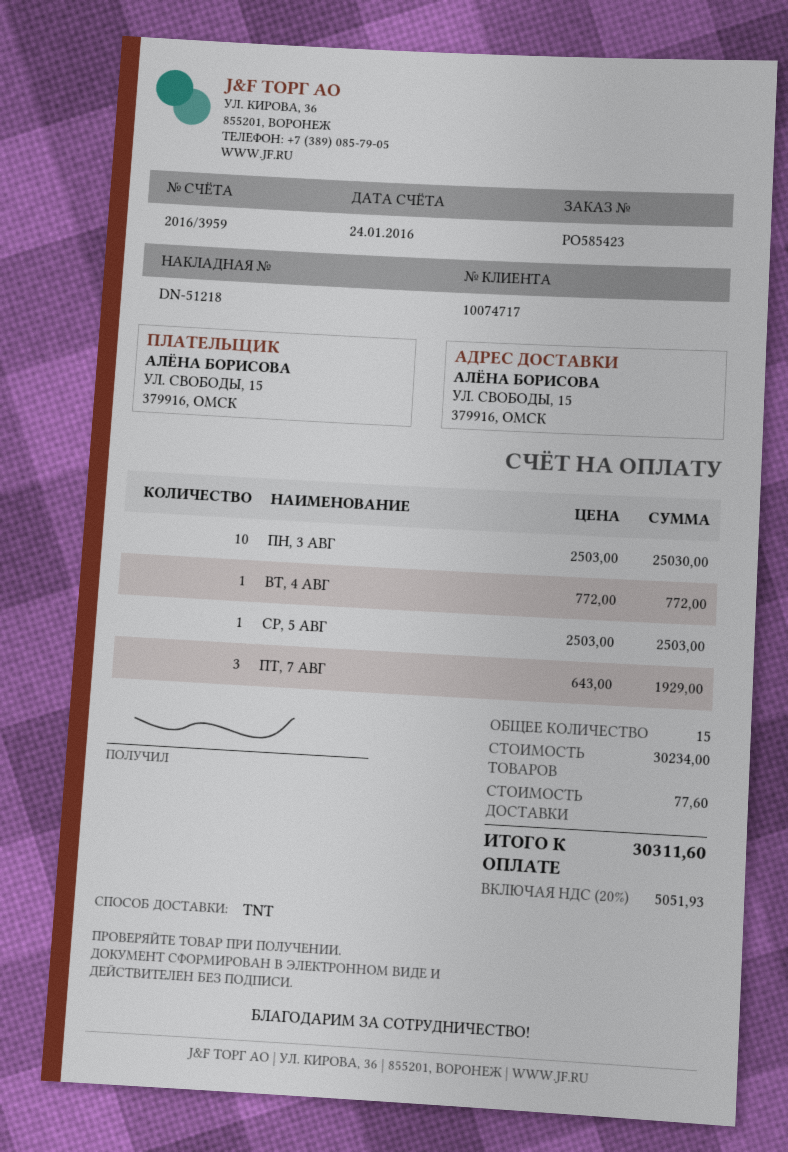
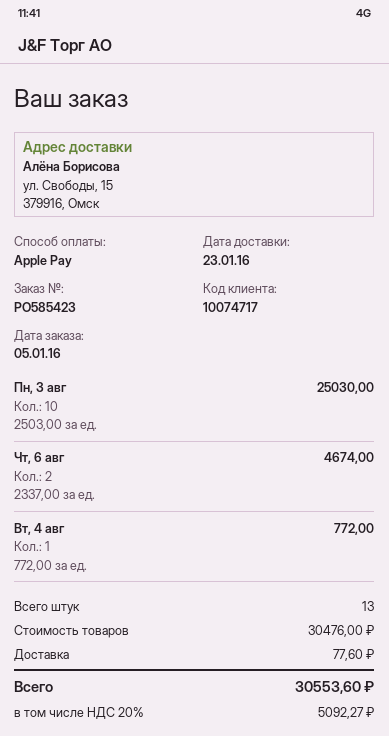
СР, 5 АВГ: 1 x 2503.00 = 2503.00 -> none
ПТ, 7 АВГ: 3 x 643.00 = 1929.00 -> none
Чт, 6 авг: none -> 2 x 2337.00 = 4674.00
total quantity: 15 -> 13
subtotal: 30234.00 -> 30476.00
tax: 20% = 5051.93 -> 20% = 5092.27
total: 30311.60 -> 30553.60

